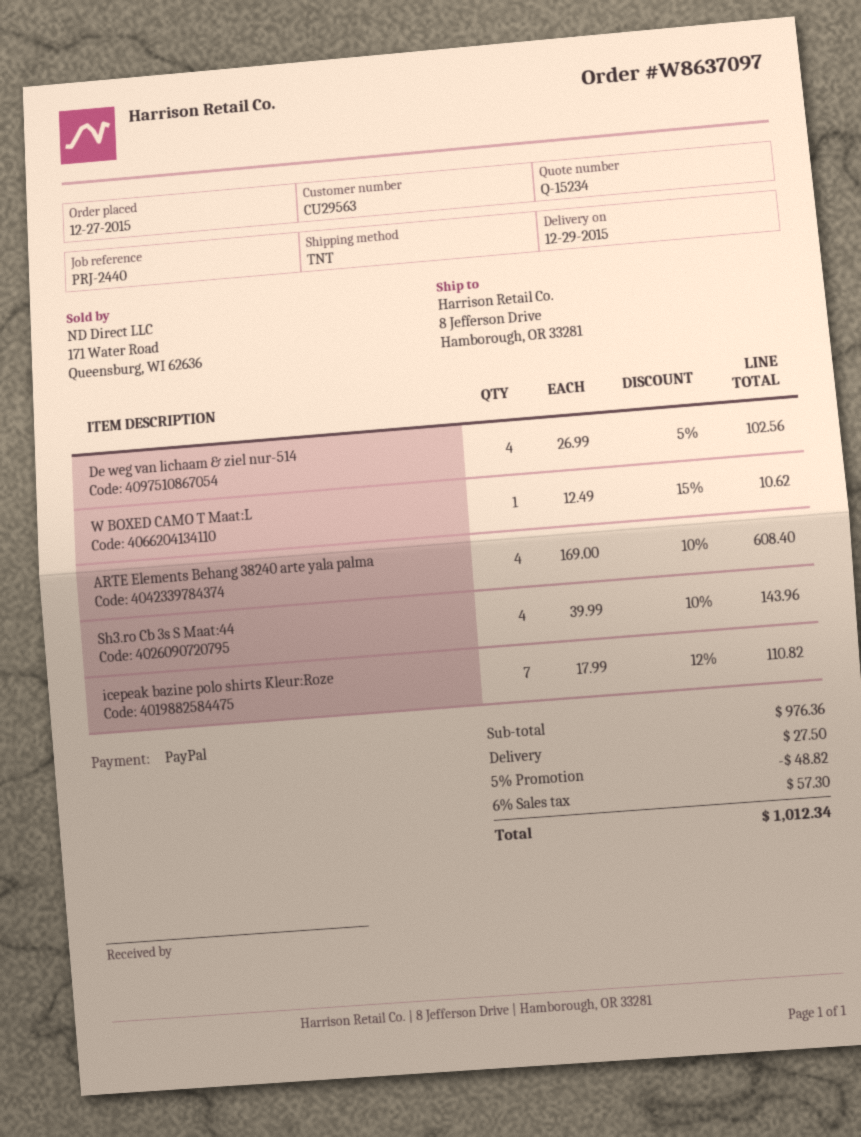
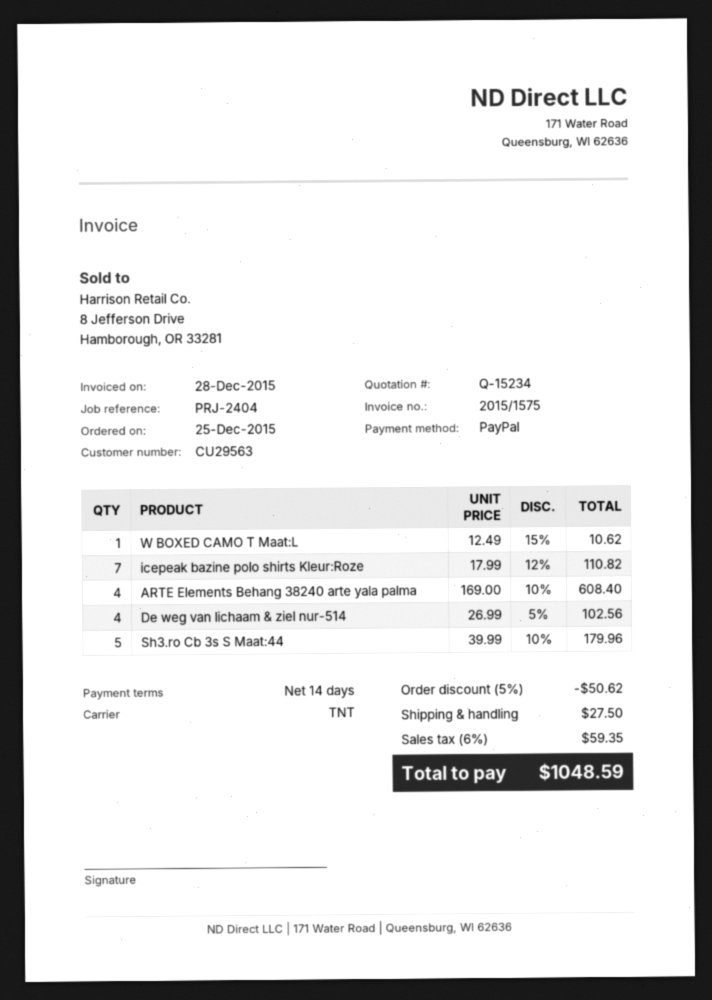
order date: 2015-12-27 -> 2015-12-25
reference: PRJ-2440 -> PRJ-2404
Sh3.ro Cb 3s S Maat:44: 4 x 39.99 - 10% = 143.96 -> 5 x 39.99 - 10% = 179.96
discount: 5% = 48.82 -> 5% = 50.62
tax: 6% = 57.30 -> 6% = 59.35
total: 1012.34 -> 1048.59

